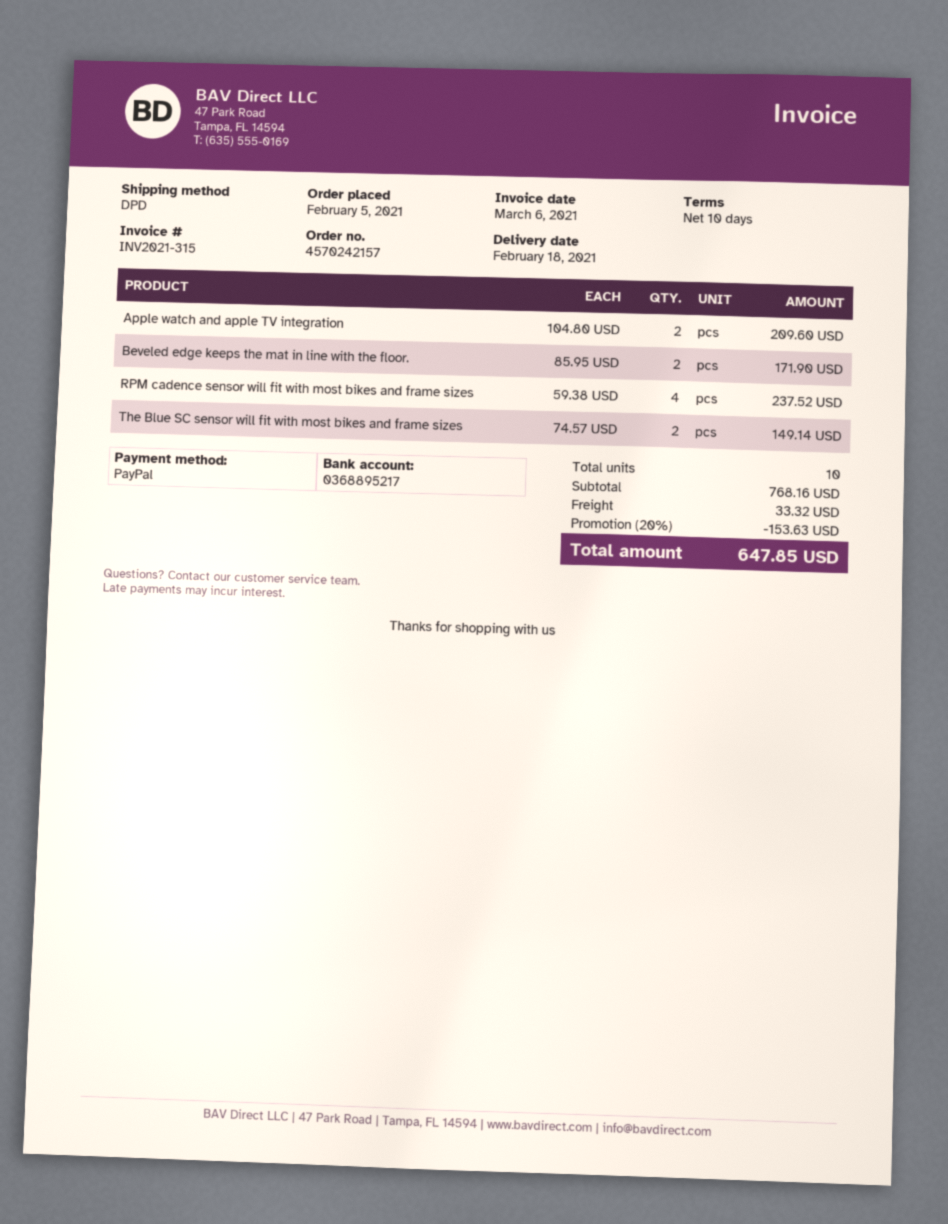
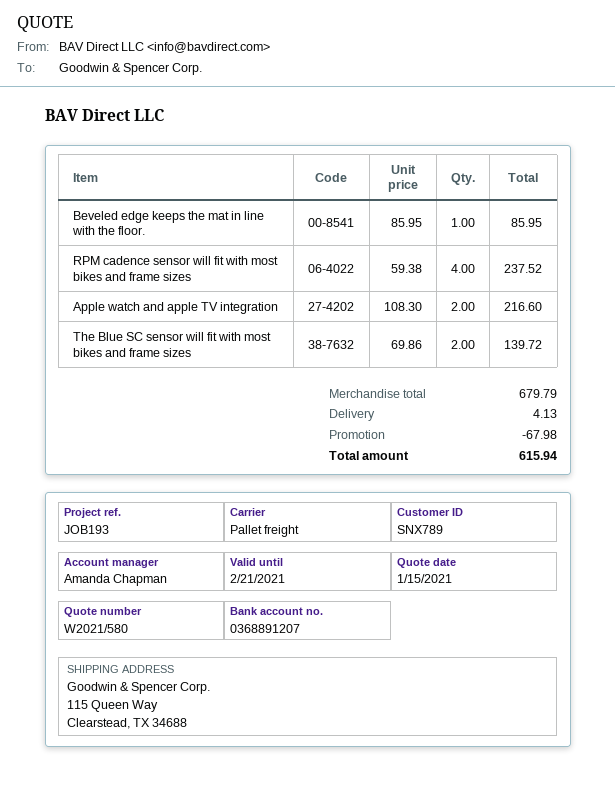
bank account: 0368895217 -> 0368891207
shipping method: DPD -> pallet freight
Apple watch and apple TV integration: 2 x 104.80 = 209.60 -> 2 x 108.30 = 216.60
Beveled edge keeps the mat in line with the floor.: 2 x 85.95 = 171.90 -> 1 x 85.95 = 85.95
The Blue SC sensor will fit with most bikes and frame sizes: 2 x 74.57 = 149.14 -> 2 x 69.86 = 139.72
subtotal: 768.16 -> 679.79
discount: 153.63 -> 67.98
shipping: 33.32 -> 4.13
total: 647.85 -> 615.94

